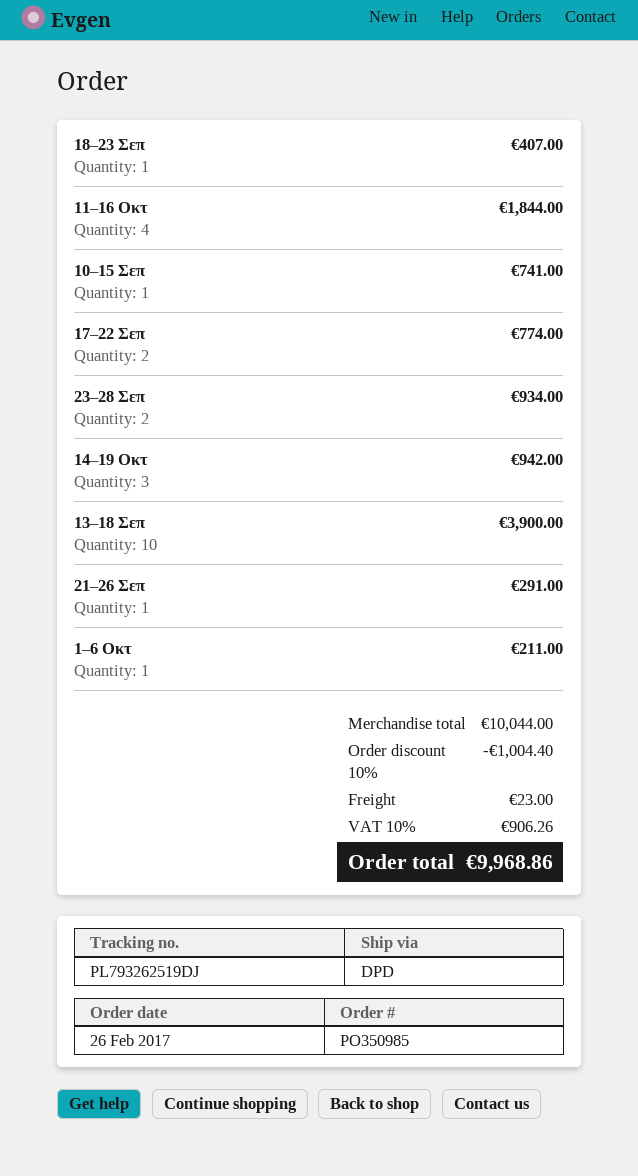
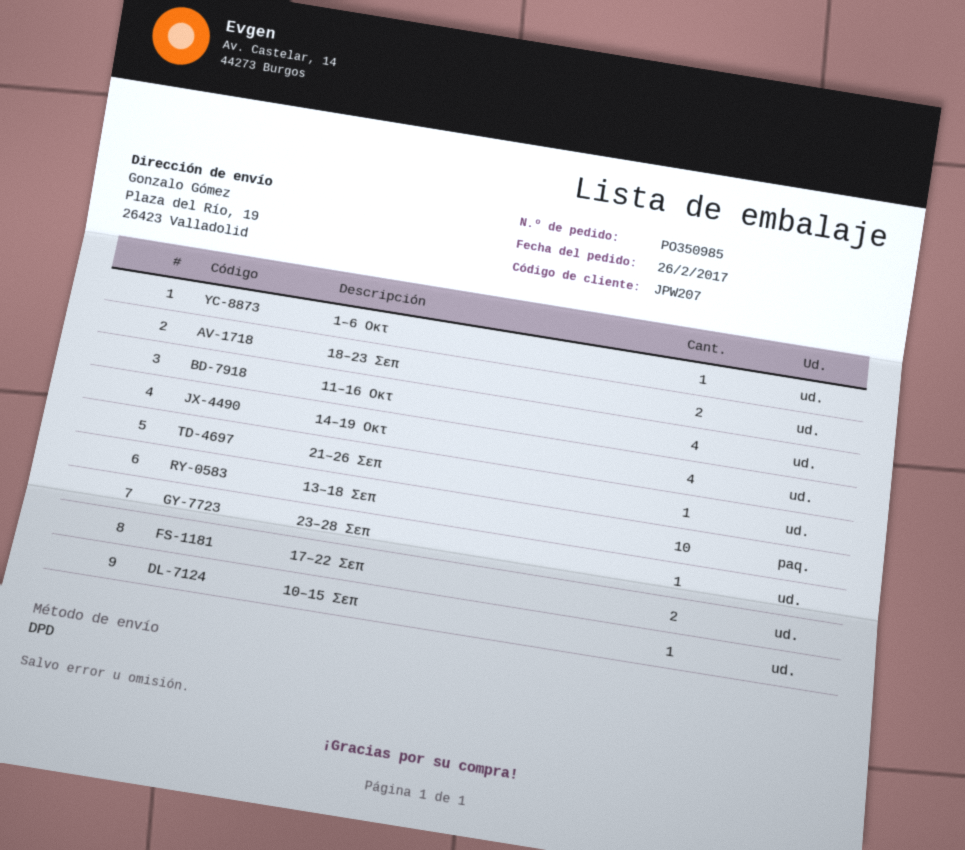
18–23 Σεπ: 1 -> 2
23–28 Σεπ: 2 -> 1
14–19 Οκτ: 3 -> 4

